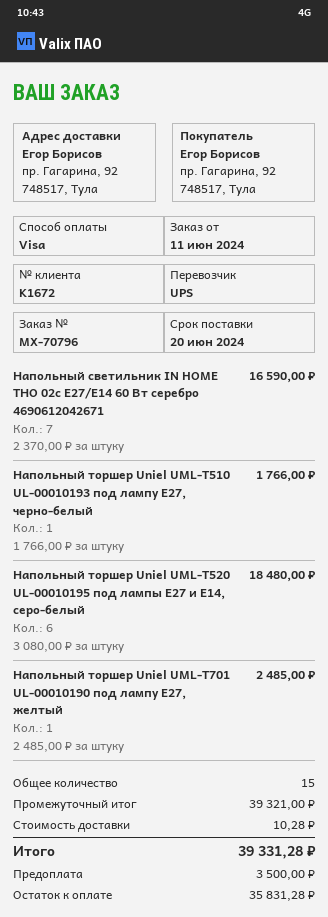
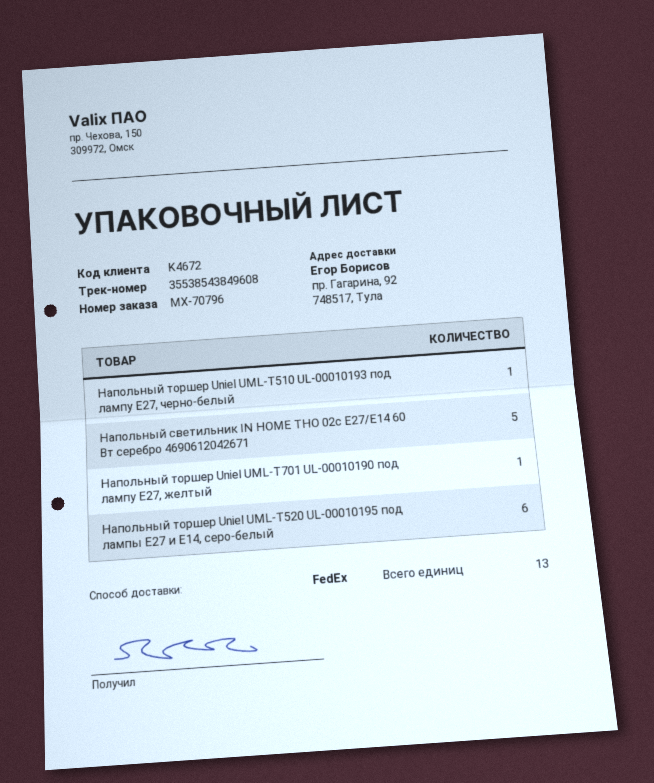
customer number: K1672 -> K4672
shipping method: UPS -> FedEx
Напольный светильник IN HOME ТНО 02с E27/E14 60 Вт серебро 4690612042671: 7 -> 5
total quantity: 15 -> 13

